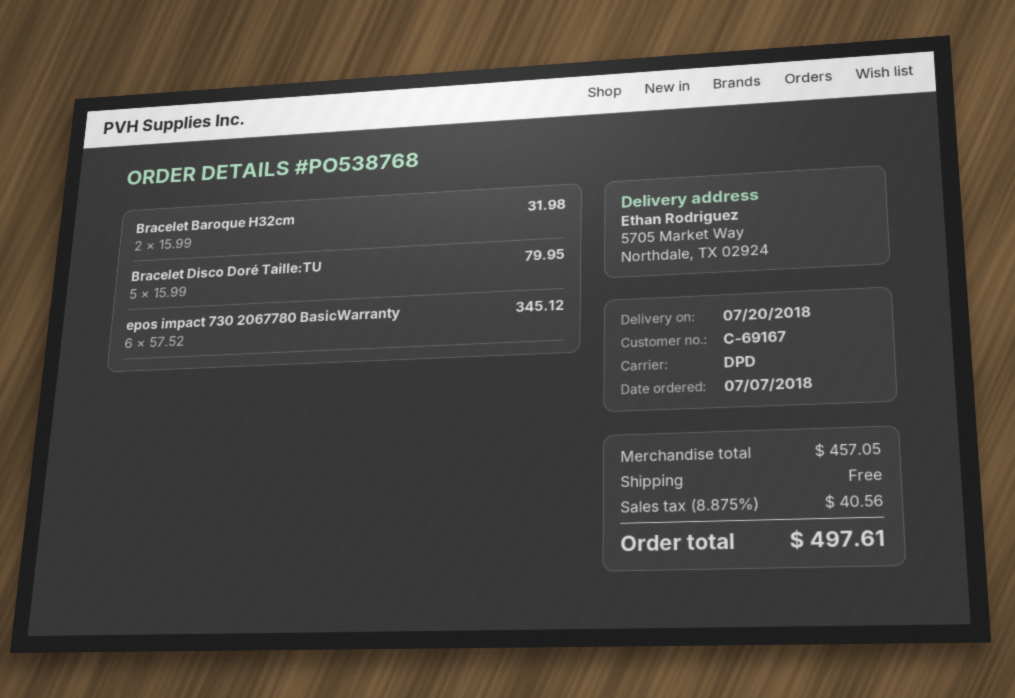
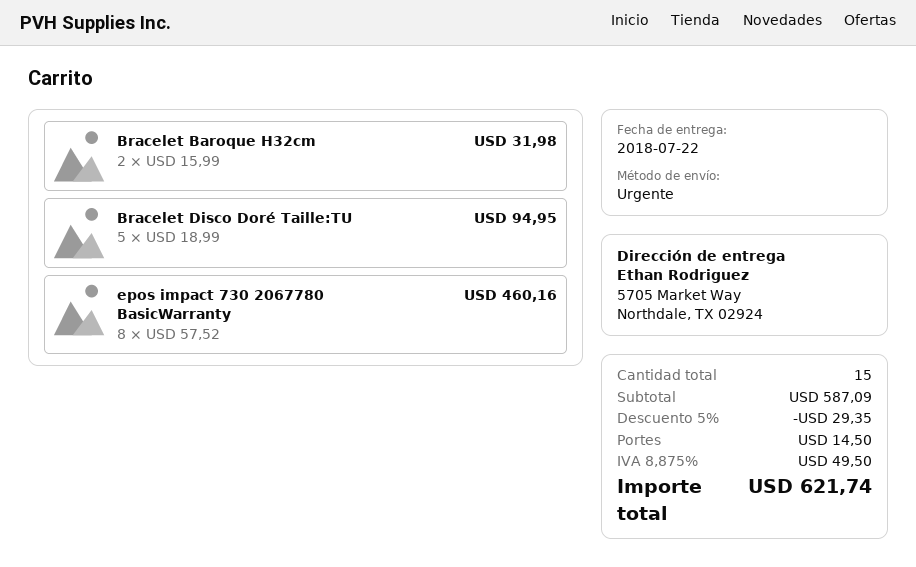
delivery date: 2018-07-20 -> 2018-07-22
shipping method: DPD -> express
Bracelet Disco Doré Taille:TU: 5 x 15.99 = 79.95 -> 5 x 18.99 = 94.95
epos impact 730 2067780 BasicWarranty: 6 x 57.52 = 345.12 -> 8 x 57.52 = 460.16
subtotal: 457.05 -> 587.09
discount: none -> 5% = 29.35
shipping: 0.00 -> 14.50
tax: 8.875% = 40.56 -> 8.875% = 49.50
total: 497.61 -> 621.74

